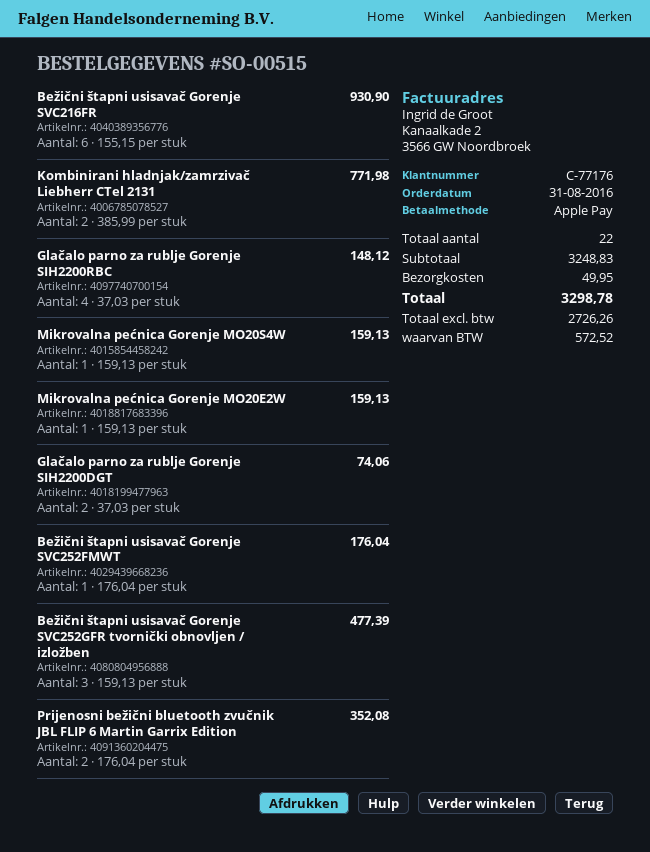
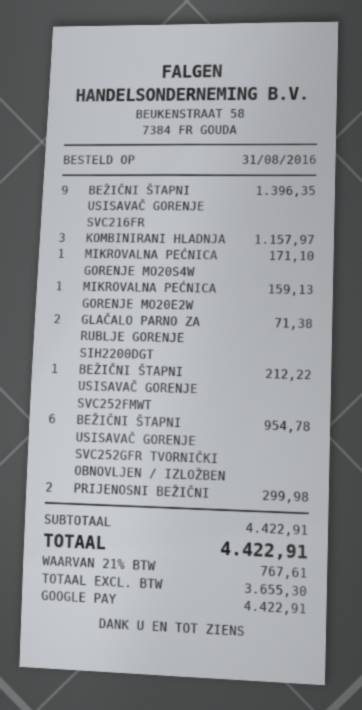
payment method: Apple Pay -> Google Pay
Bežični štapni usisavač Gorenje SVC216FR: 6 for 930.90 -> 9 for 1396.35
Kombinirani hladnjak/zamrzivač Liebherr CTel 2131: 2 for 771.98 -> 3 for 1157.97
Glačalo parno za rublje Gorenje SIH2200RBC: 4 for 148.12 -> none
Mikrovalna pećnica Gorenje MO20S4W: 1 for 159.13 -> 1 for 171.10
Glačalo parno za rublje Gorenje SIH2200DGT: 2 for 74.06 -> 2 for 71.38
Bežični štapni usisavač Gorenje SVC252FMWT: 1 for 176.04 -> 1 for 212.22
Bežični štapni usisavač Gorenje SVC252GFR tvornički obnovljen / izložben: 3 for 477.39 -> 6 for 954.78
Prijenosni bežični bluetooth zvučnik JBL FLIP 6 Martin Garrix Edition: 2 for 352.08 -> 2 for 299.98
subtotal: 3248.83 -> 4422.91
shipping: 49.95 -> none
net: 2726.26 -> 3655.30
tax: 572.52 -> 767.61
total: 3298.78 -> 4422.91

